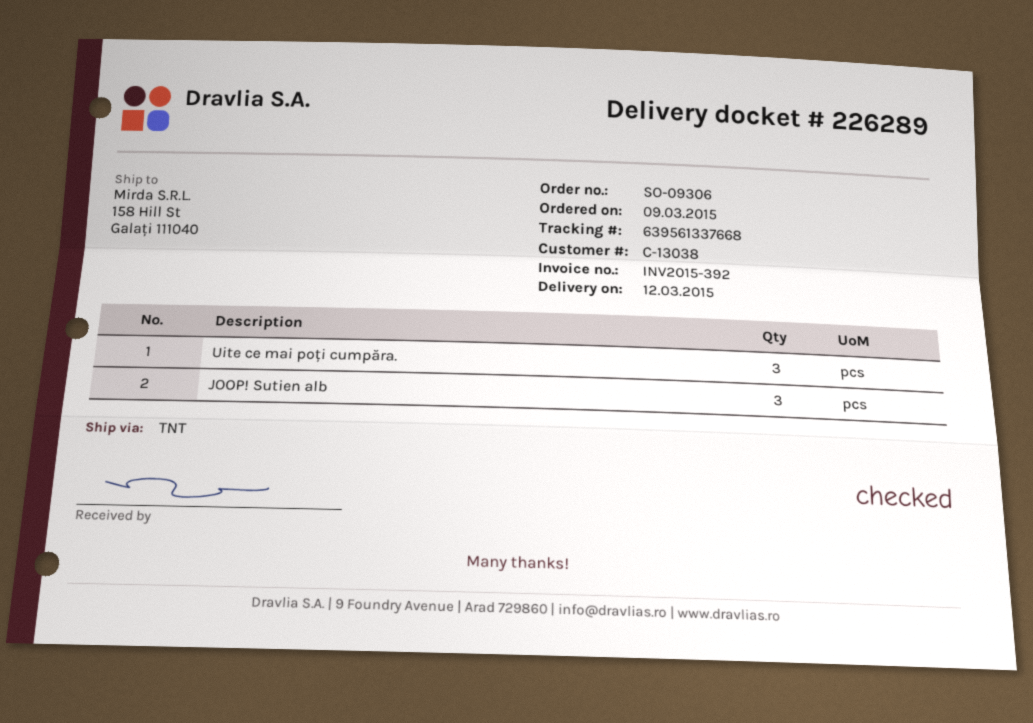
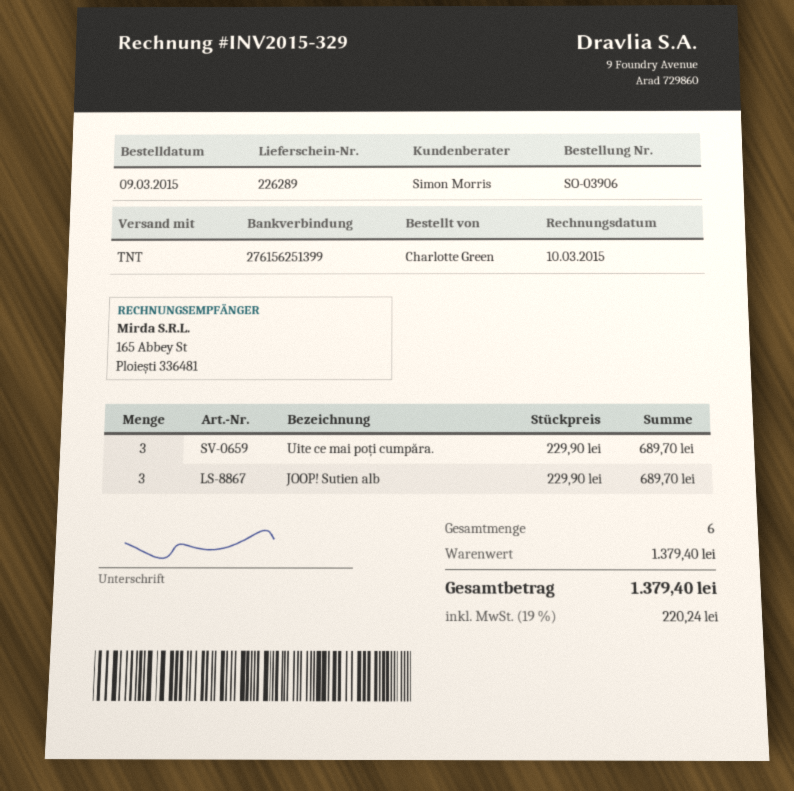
order number: SO-09306 -> SO-03906
invoice number: INV2015-392 -> INV2015-329

